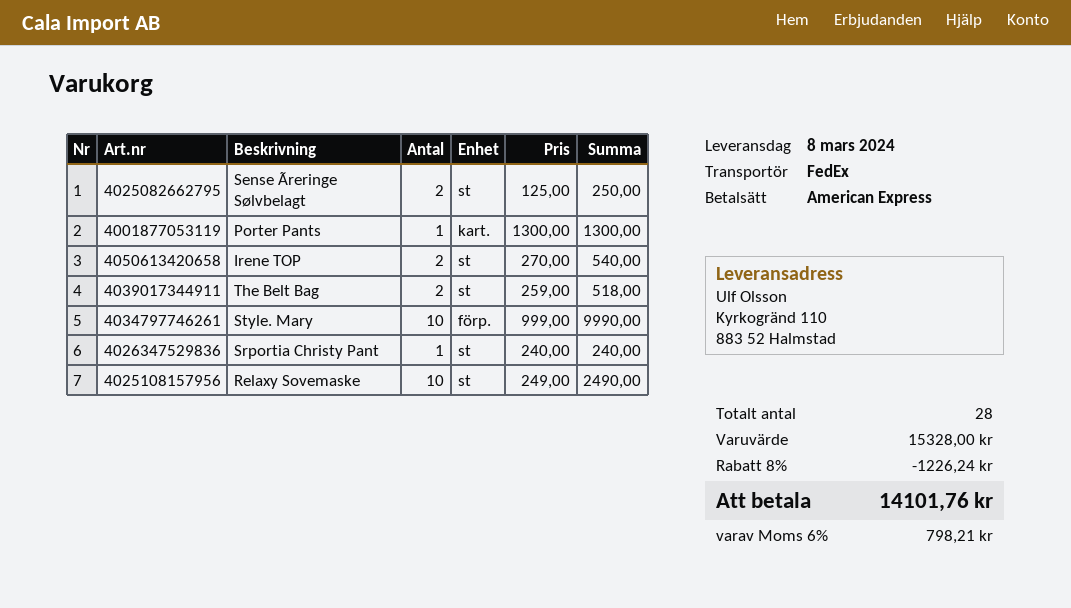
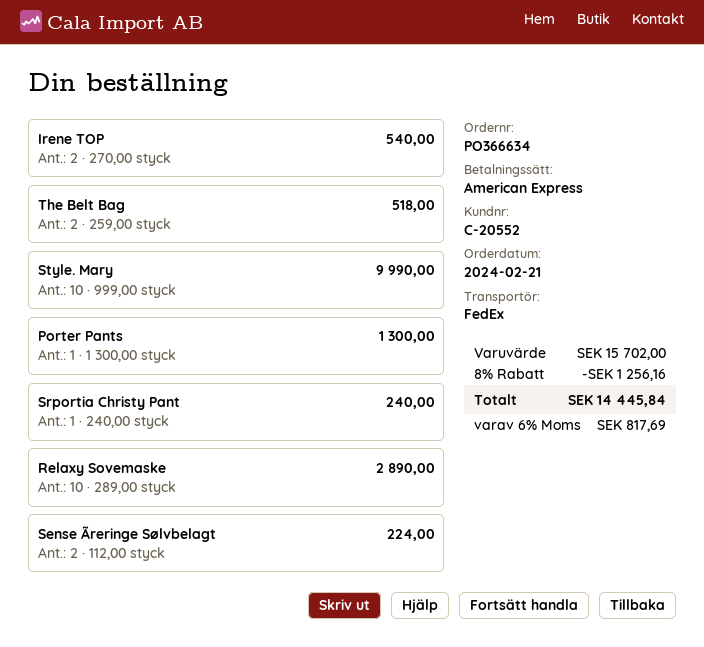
Sense Ãreringe Sølvbelagt: 2 x 125.00 = 250.00 -> 2 x 112.00 = 224.00
Relaxy Sovemaske: 10 x 249.00 = 2490.00 -> 10 x 289.00 = 2890.00
subtotal: 15328.00 -> 15702.00
discount: 8% = 1226.24 -> 8% = 1256.16
tax: 6% = 798.21 -> 6% = 817.69
total: 14101.76 -> 14445.84

